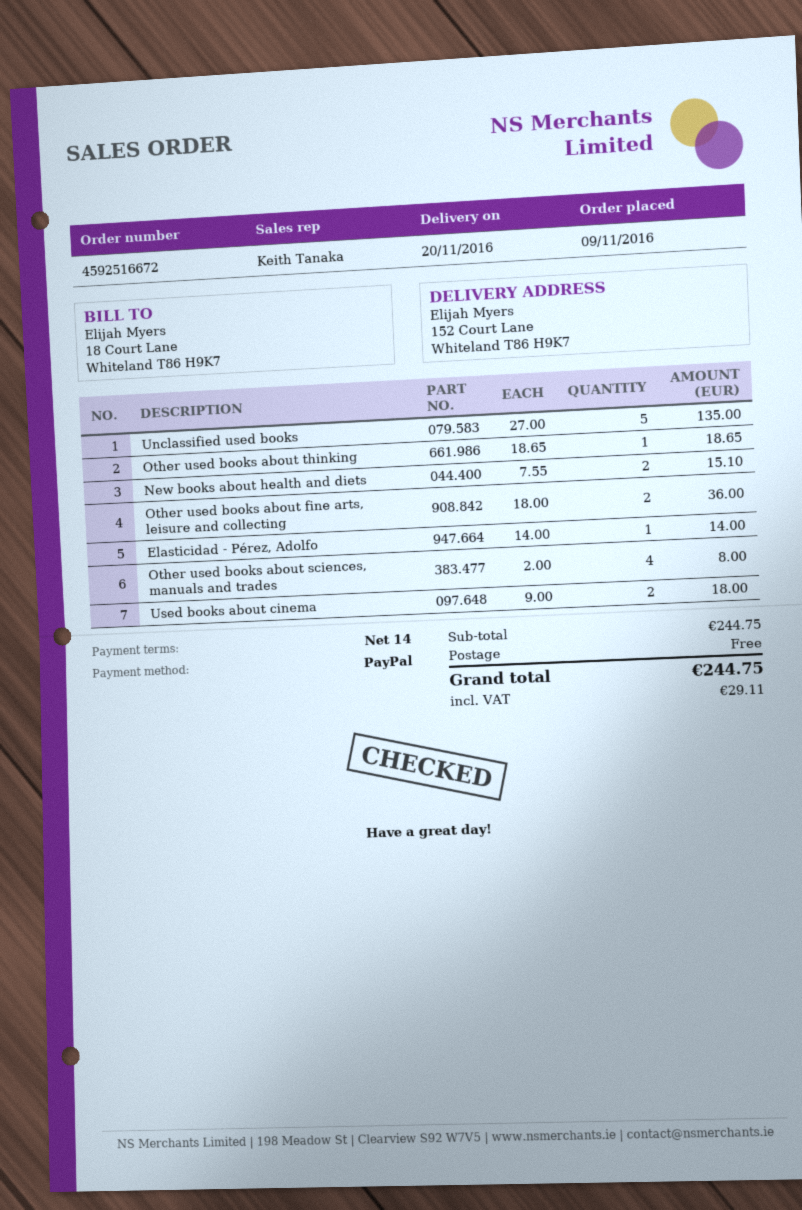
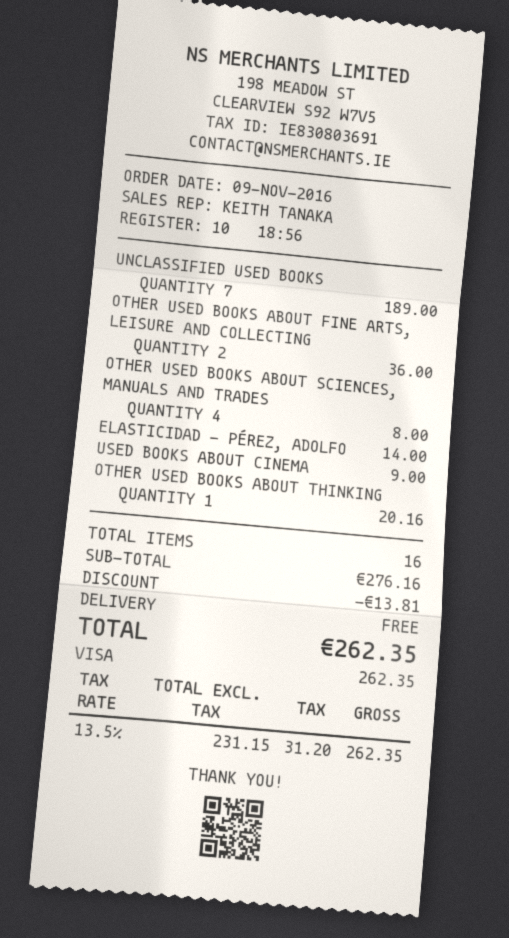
payment method: PayPal -> Visa
Unclassified used books: 5 for 135.00 -> 7 for 189.00
Other used books about thinking: 1 for 18.65 -> 1 for 20.16
New books about health and diets: 2 for 15.10 -> none
Used books about cinema: 2 for 18.00 -> 1 for 9.00
subtotal: 244.75 -> 276.16
discount: none -> 13.81
tax: 29.11 -> 31.20
total: 244.75 -> 262.35

